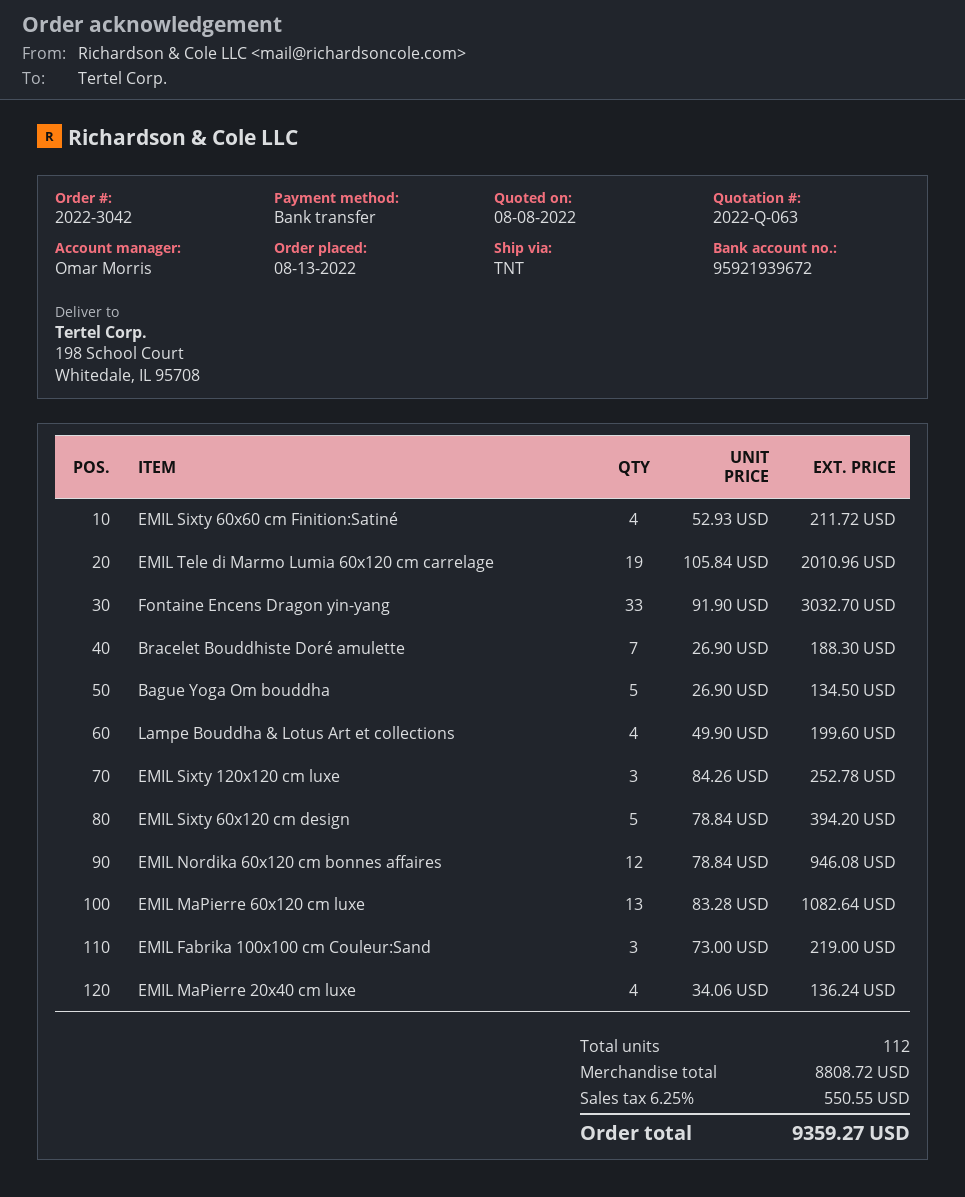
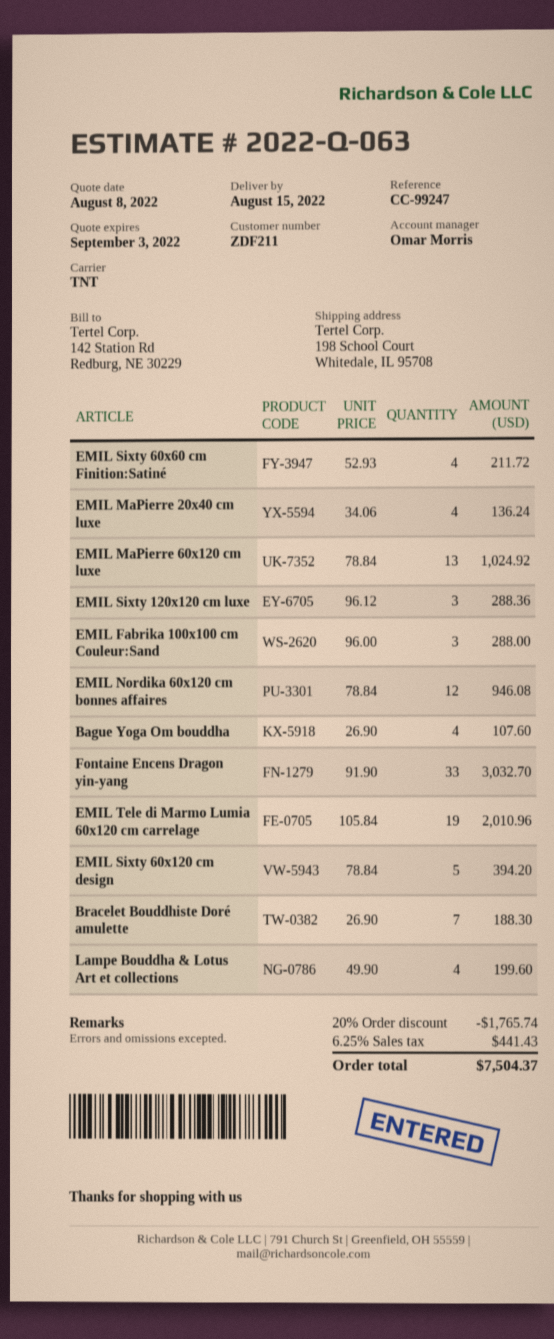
Bague Yoga Om bouddha: 5 x 26.90 = 134.50 -> 4 x 26.90 = 107.60
EMIL Sixty 120x120 cm luxe: 3 x 84.26 = 252.78 -> 3 x 96.12 = 288.36
EMIL MaPierre 60x120 cm luxe: 13 x 83.28 = 1082.64 -> 13 x 78.84 = 1024.92
EMIL Fabrika 100x100 cm Couleur:Sand: 3 x 73.00 = 219.00 -> 3 x 96.00 = 288.00
discount: none -> 20% = 1765.74
tax: 6.25% = 550.55 -> 6.25% = 441.43
total: 9359.27 -> 7504.37

